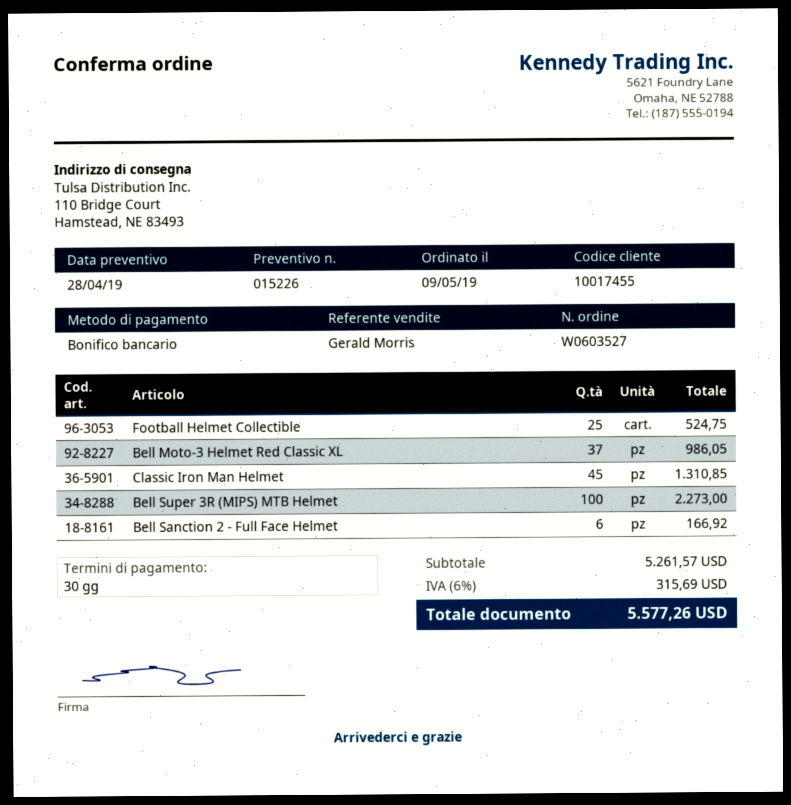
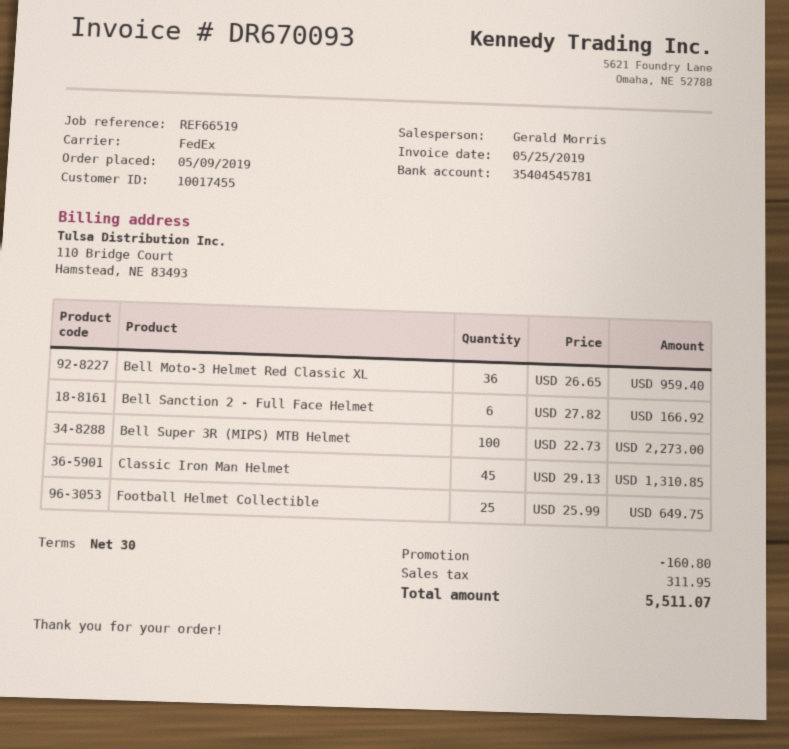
Football Helmet Collectible: 25 for 524.75 -> 25 for 649.75
Bell Moto-3 Helmet Red Classic XL: 37 for 986.05 -> 36 for 959.40
discount: none -> 160.80
tax: 315.69 -> 311.95
total: 5577.26 -> 5511.07

